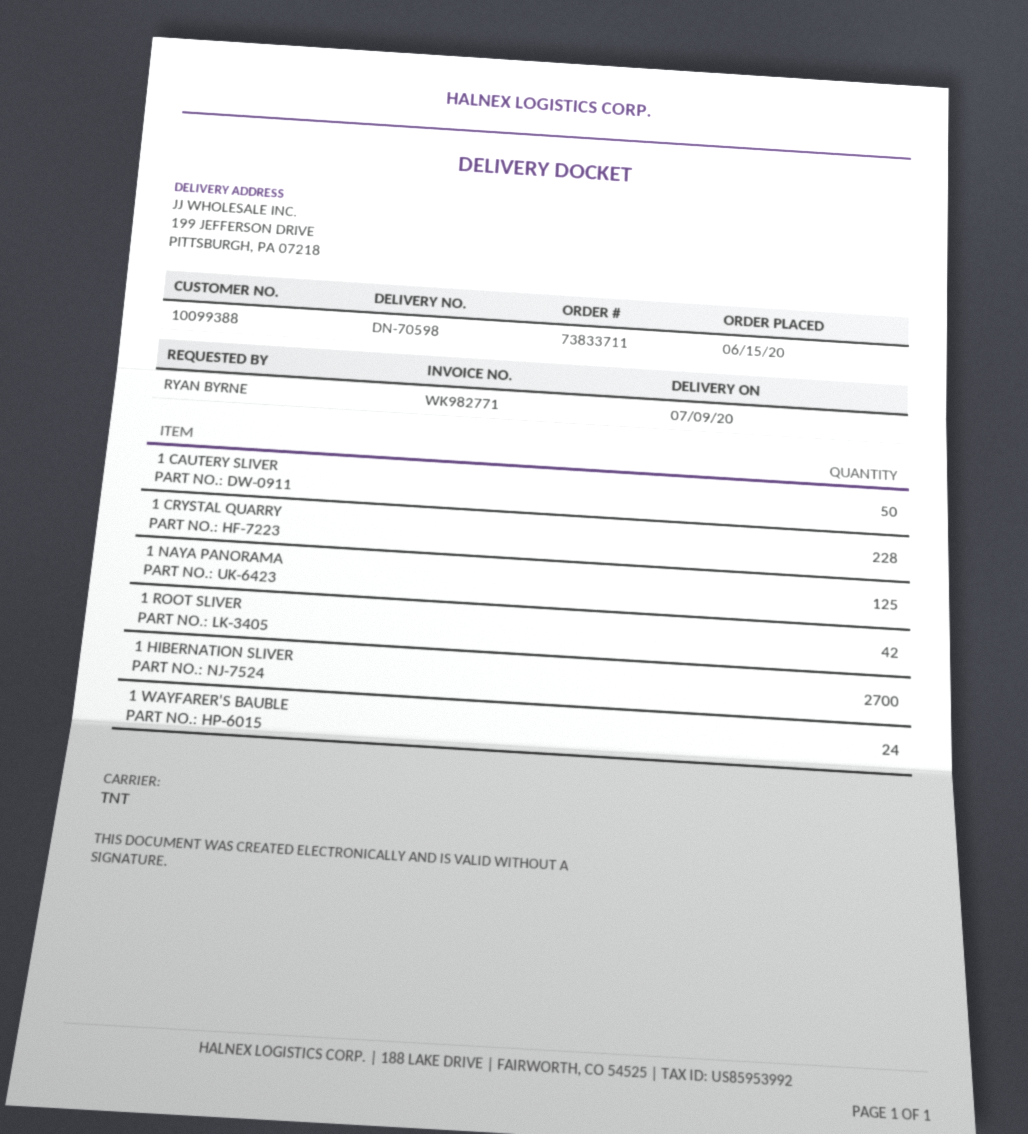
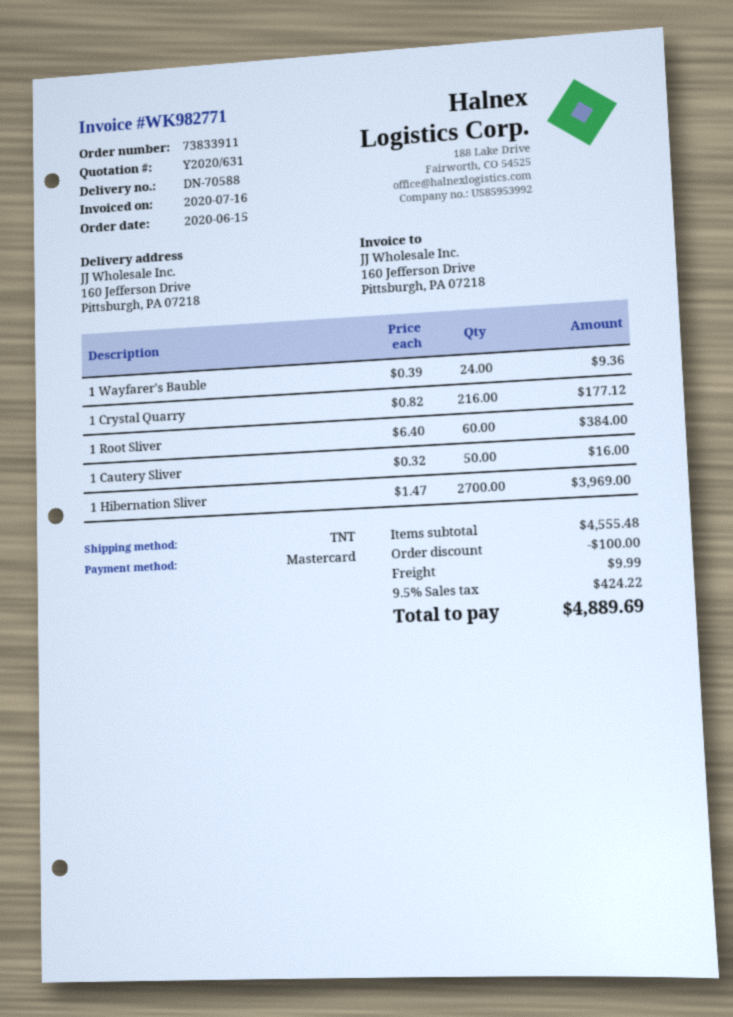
order number: 73833711 -> 73833911
delivery note number: DN-70598 -> DN-70588
ship to: 199 JEFFERSON DRIVE, PITTSBURGH, PA 07218 -> 160 Jefferson Drive, Pittsburgh, PA 07218
1 CRYSTAL QUARRY: 228 -> 216
1 NAYA PANORAMA: 125 -> none
1 ROOT SLIVER: 42 -> 60

